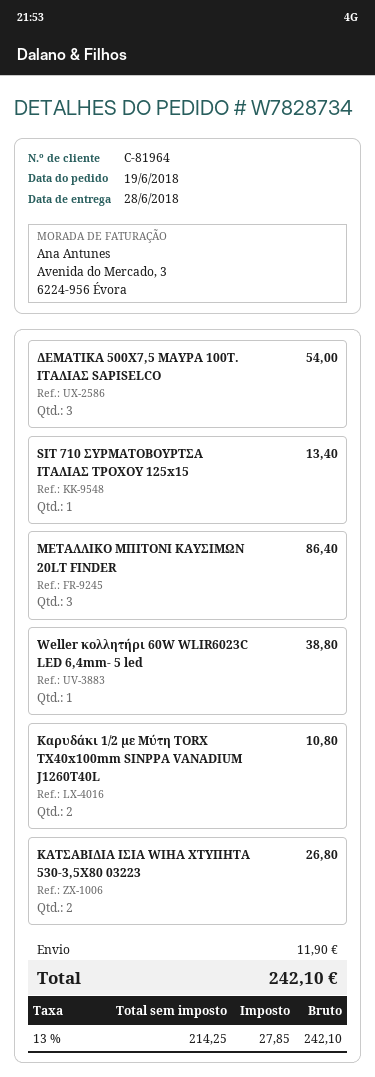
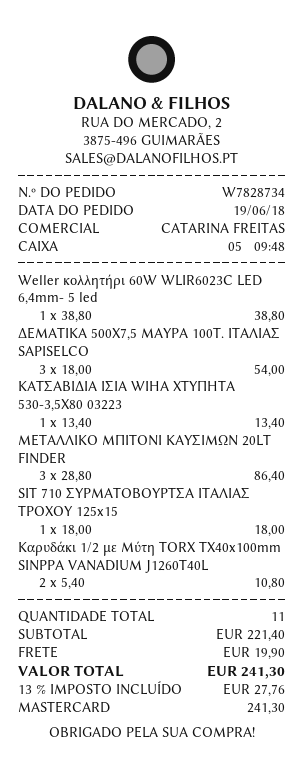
SIT 710 ΣΥΡΜΑΤΟΒΟΥΡΤΣΑ ΙΤΑΛΙΑΣ ΤΡΟΧΟΥ 125x15: 1 for 13.40 -> 1 for 18.00
ΚΑΤΣΑΒΙΔΙΑ ΙΣΙΑ WIHA ΧΤΥΠΗΤΑ 530-3,5X80 03223: 2 for 26.80 -> 1 for 13.40
shipping: 11.90 -> 19.90
tax: 13% = 27.85 -> 13% = 27.76
total: 242.10 -> 241.30

